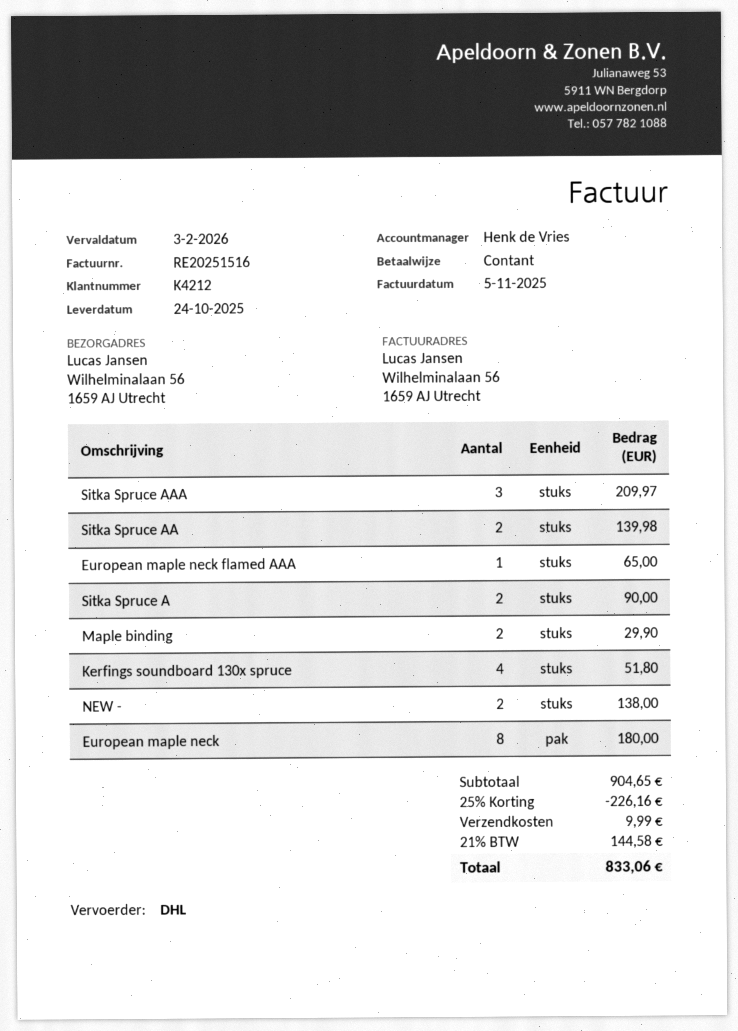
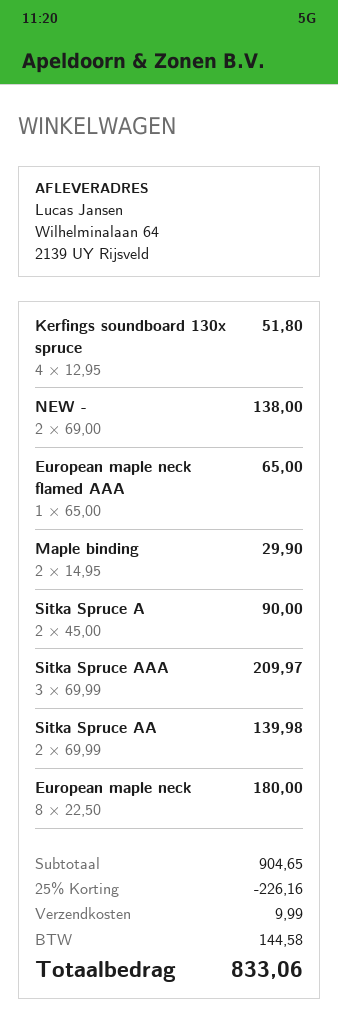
ship to: Wilhelminalaan 56, 1659 AJ Utrecht -> Wilhelminalaan 64, 2139 UY Rijsveld

